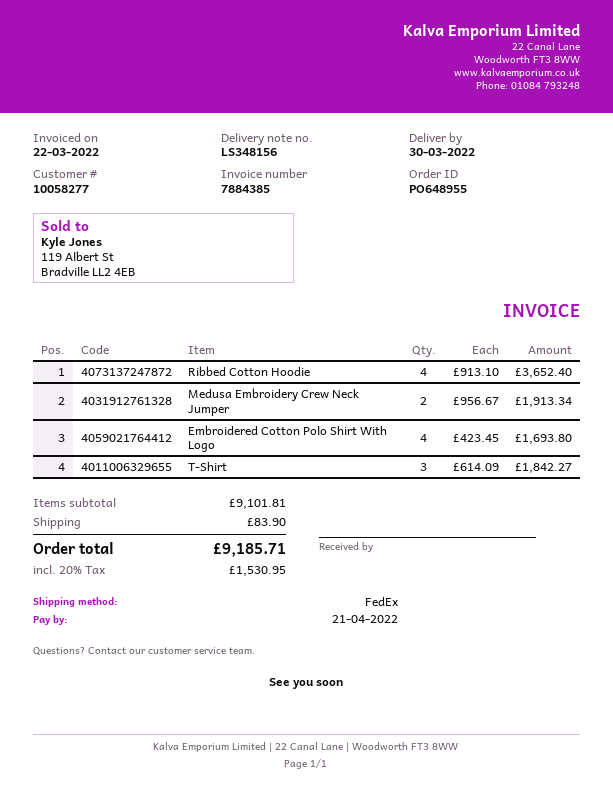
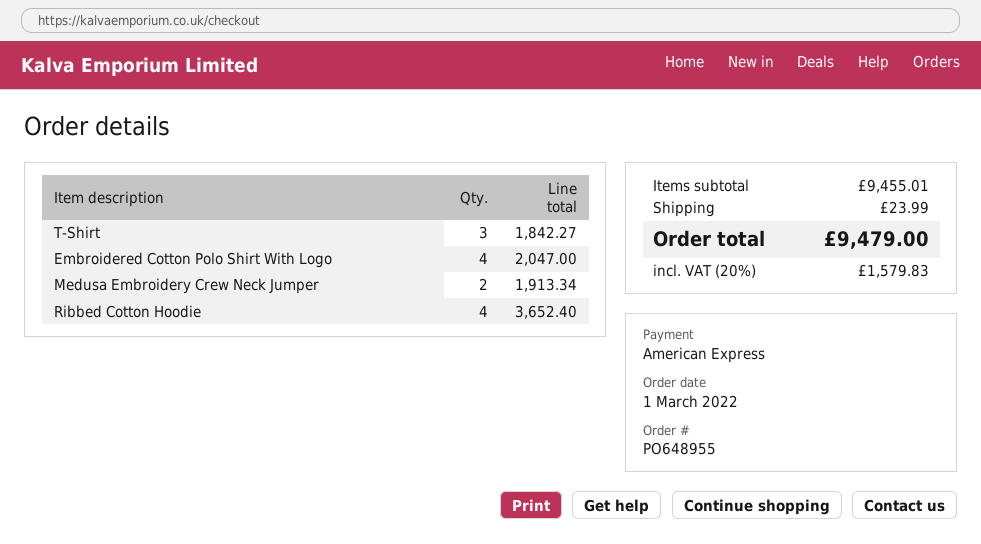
Embroidered Cotton Polo Shirt With Logo: 4 for 1693.80 -> 4 for 2047.00
subtotal: 9101.81 -> 9455.01
shipping: 83.90 -> 23.99
tax: 20% = 1530.95 -> 20% = 1579.83
total: 9185.71 -> 9479.00

